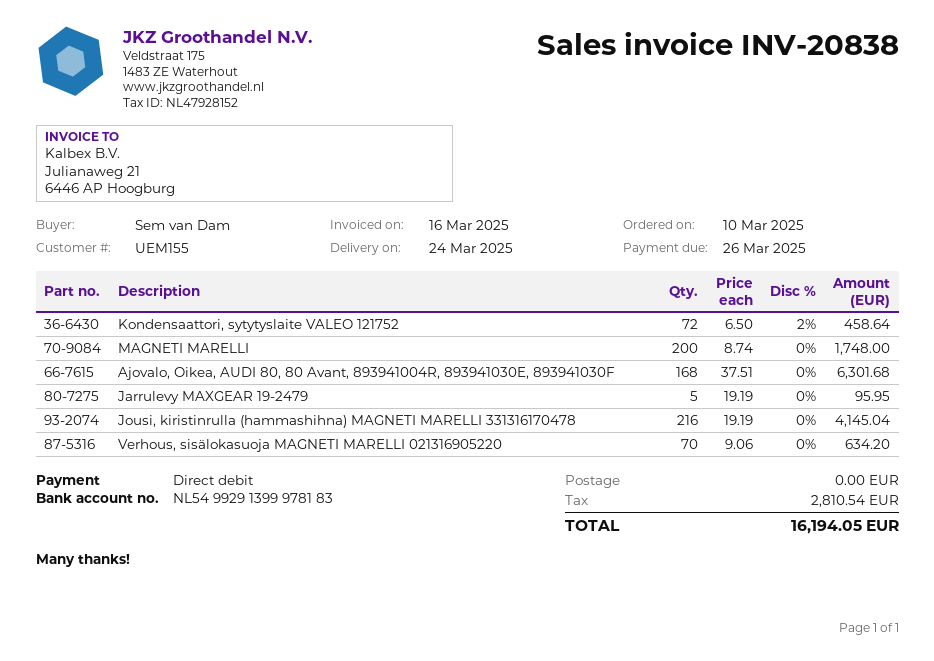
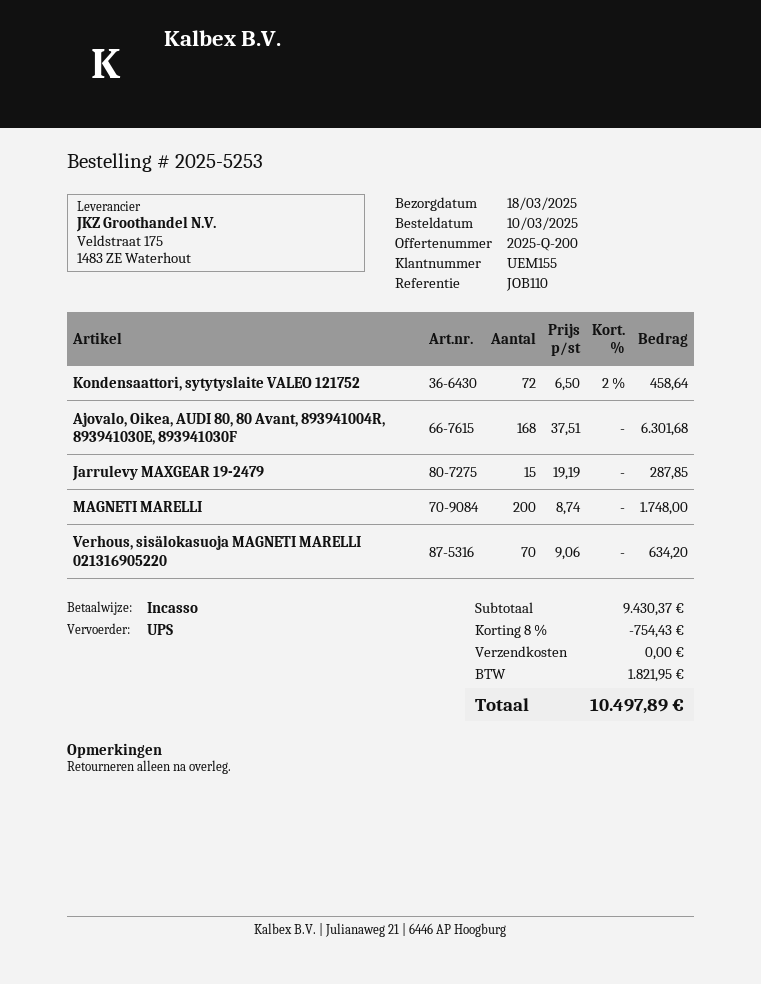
delivery date: 2025-03-24 -> 2025-03-18
Jarrulevy MAXGEAR 19-2479: 5 x 19.19 = 95.95 -> 15 x 19.19 = 287.85
Jousi, kiristinrulla (hammashihna) MAGNETI MARELLI 331316170478: 216 x 19.19 = 4145.04 -> none
discount: none -> 8% = 754.43
tax: 2810.54 -> 1821.95
total: 16194.05 -> 10497.89

